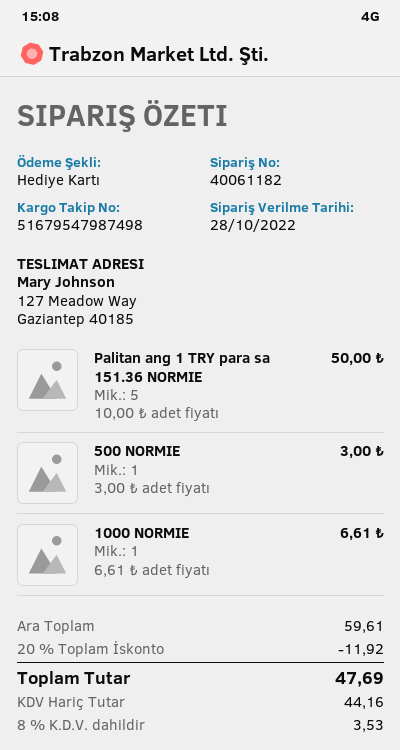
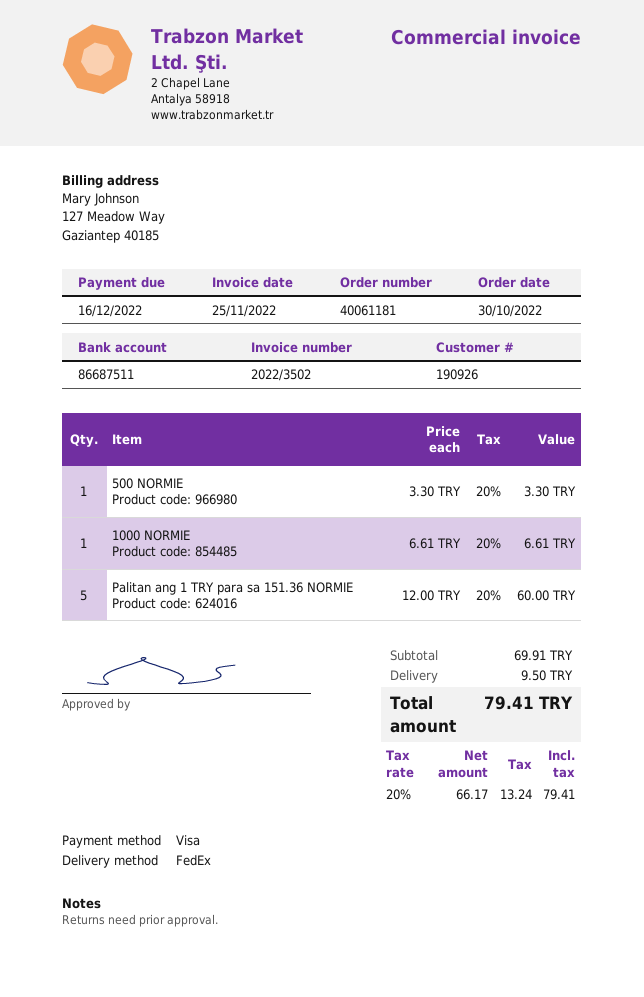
order number: 40061182 -> 40061181
order date: 2022-10-28 -> 2022-10-30
payment method: gift card -> Visa
Palitan ang 1 TRY para sa 151.36 NORMIE: 5 x 10.00 = 50.00 -> 5 x 12.00 = 60.00
500 NORMIE: 1 x 3.00 = 3.00 -> 1 x 3.30 = 3.30
subtotal: 59.61 -> 69.91
discount: 20% = 11.92 -> none
shipping: none -> 9.50
net: 44.16 -> 66.17
tax: 8% = 3.53 -> 20% = 13.24
total: 47.69 -> 79.41

